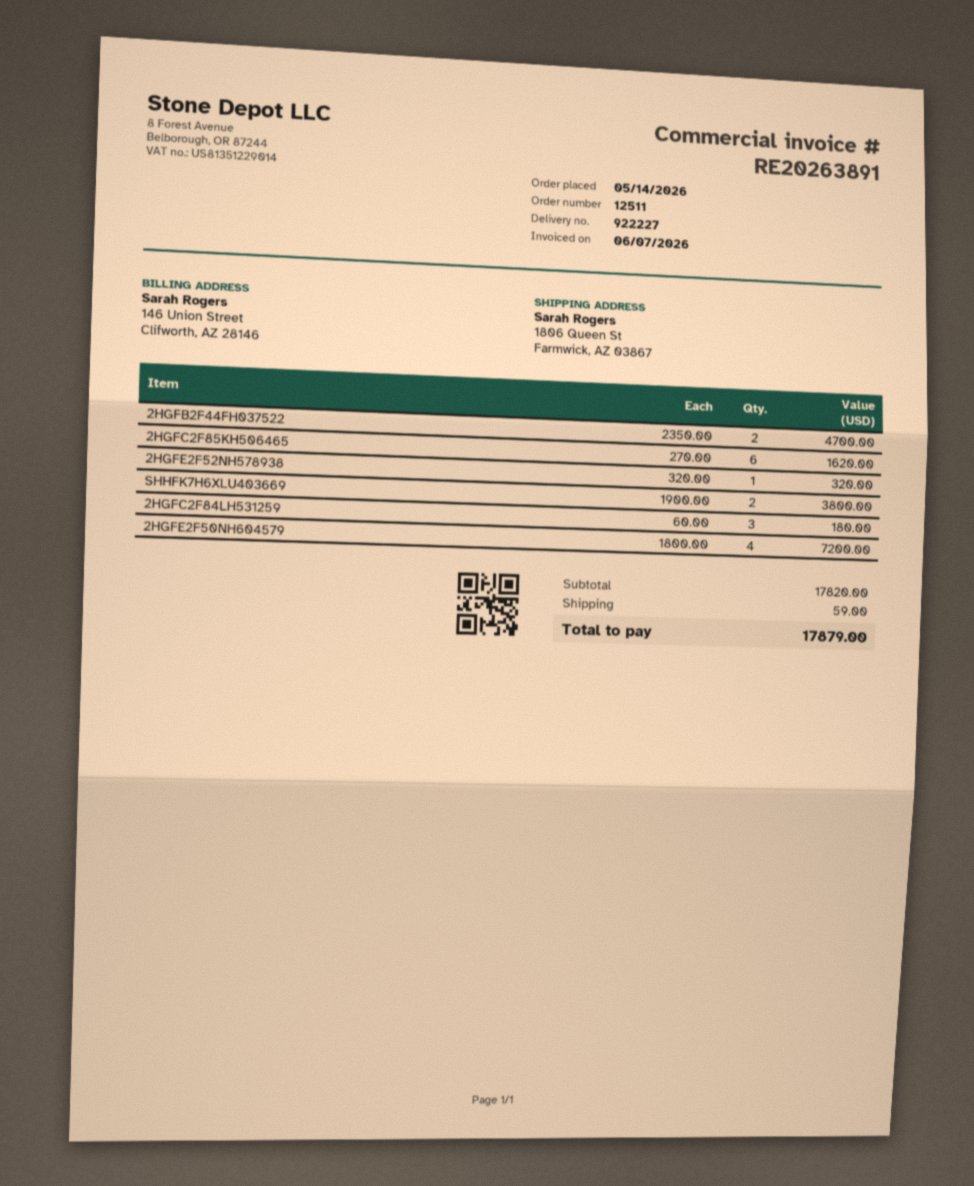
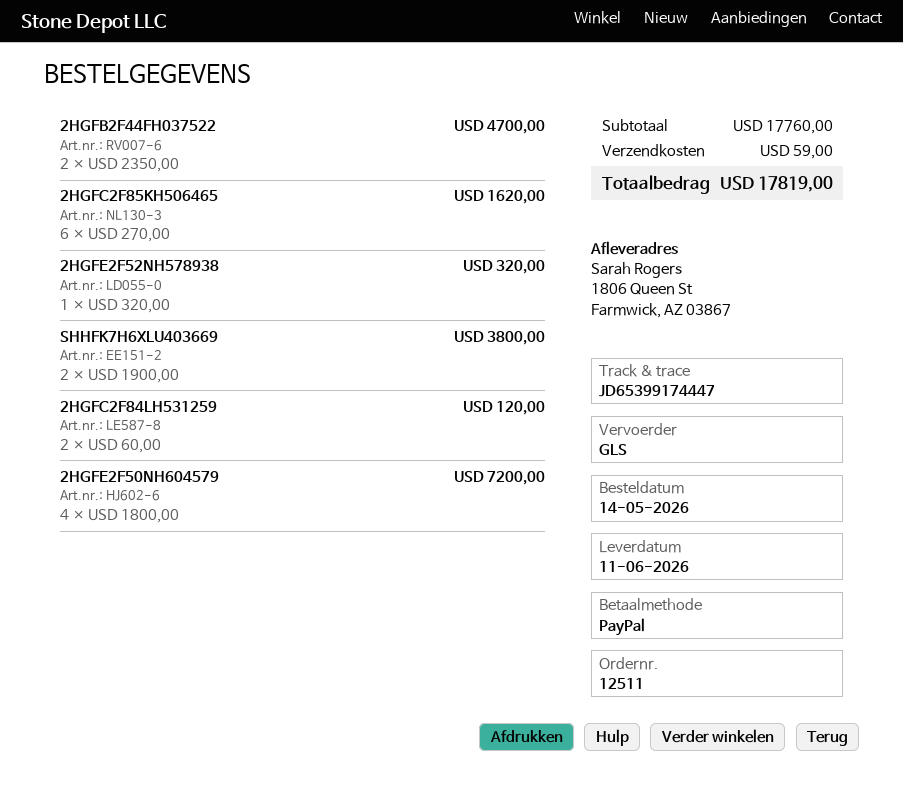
2HGFC2F84LH531259: 3 x 60.00 = 180.00 -> 2 x 60.00 = 120.00
subtotal: 17820.00 -> 17760.00
total: 17879.00 -> 17819.00

